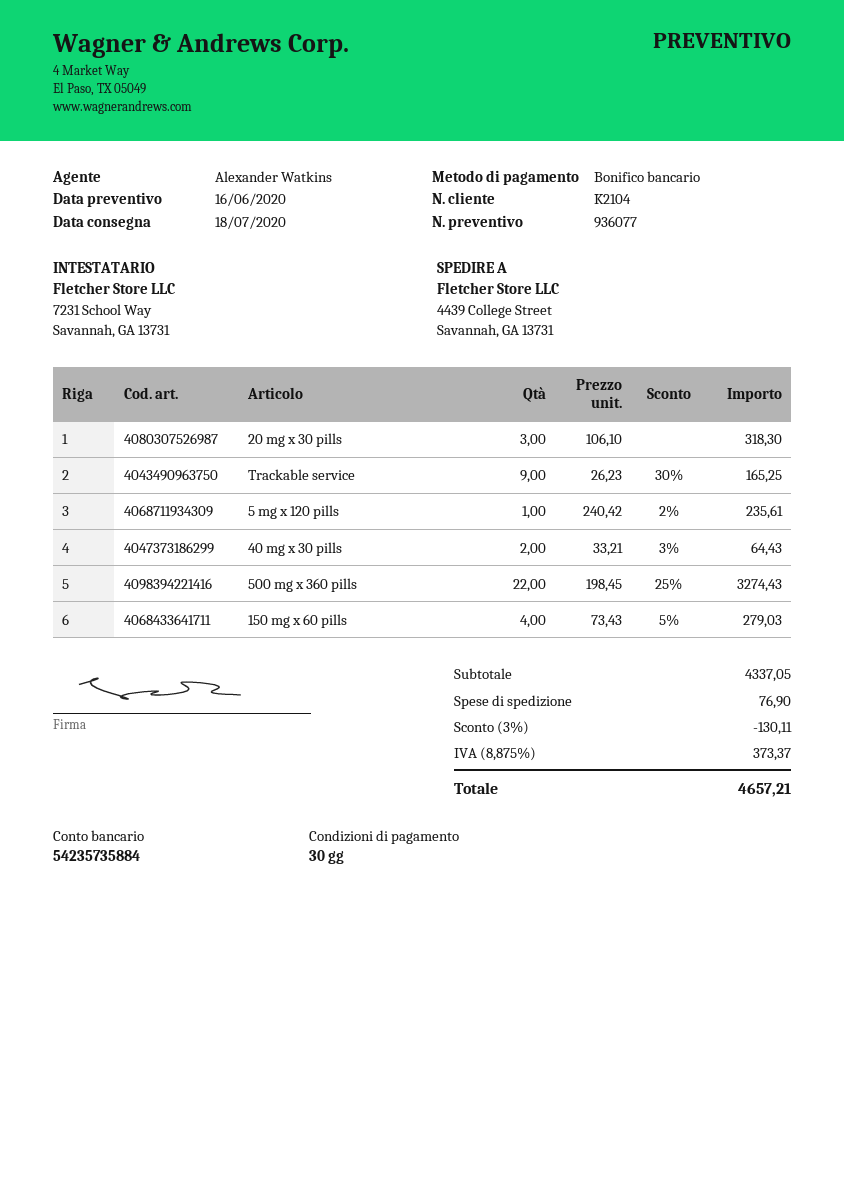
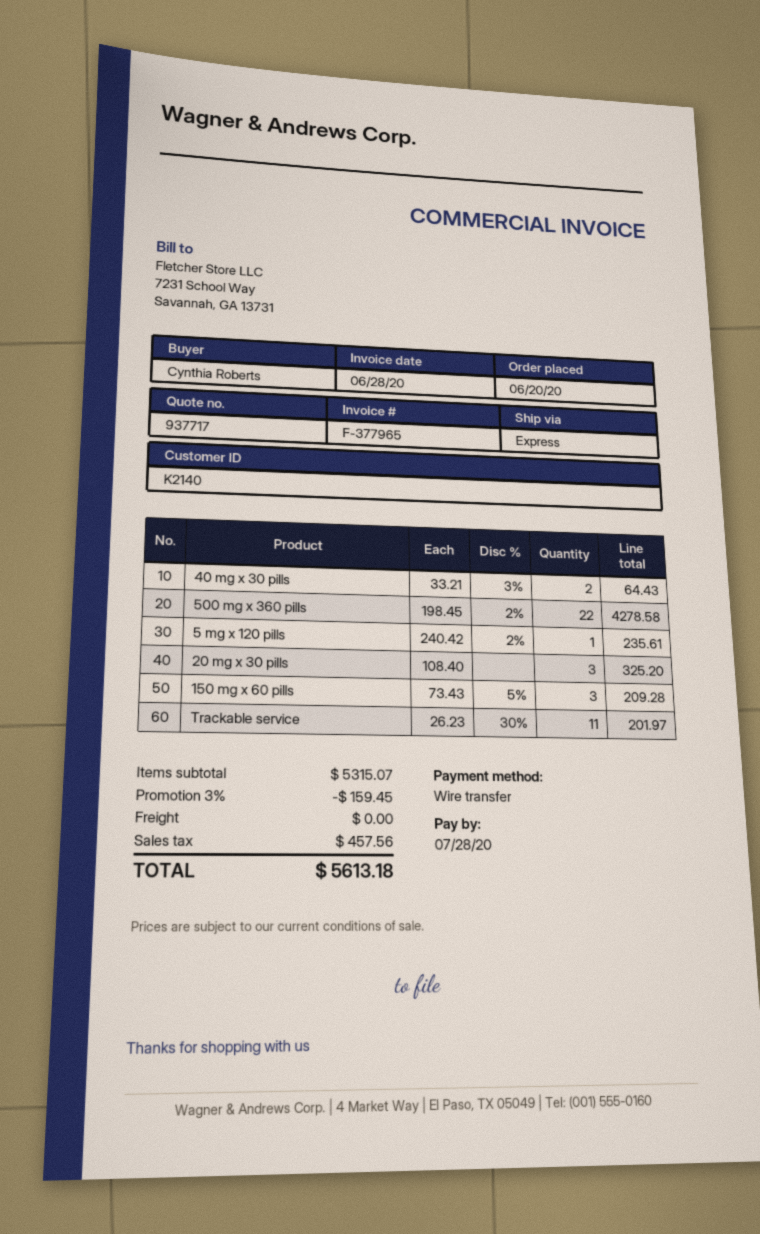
quote number: 936077 -> 937717
customer number: K2104 -> K2140
20 mg x 30 pills: 3 x 106.10 = 318.30 -> 3 x 108.40 = 325.20
Trackable service: 9 x 26.23 - 30% = 165.25 -> 11 x 26.23 - 30% = 201.97
500 mg x 360 pills: 22 x 198.45 - 25% = 3274.43 -> 22 x 198.45 - 2% = 4278.58
150 mg x 60 pills: 4 x 73.43 - 5% = 279.03 -> 3 x 73.43 - 5% = 209.28
subtotal: 4337.05 -> 5315.07
discount: 3% = 130.11 -> 3% = 159.45
shipping: 76.90 -> 0.00
tax: 373.37 -> 457.56
total: 4657.21 -> 5613.18

